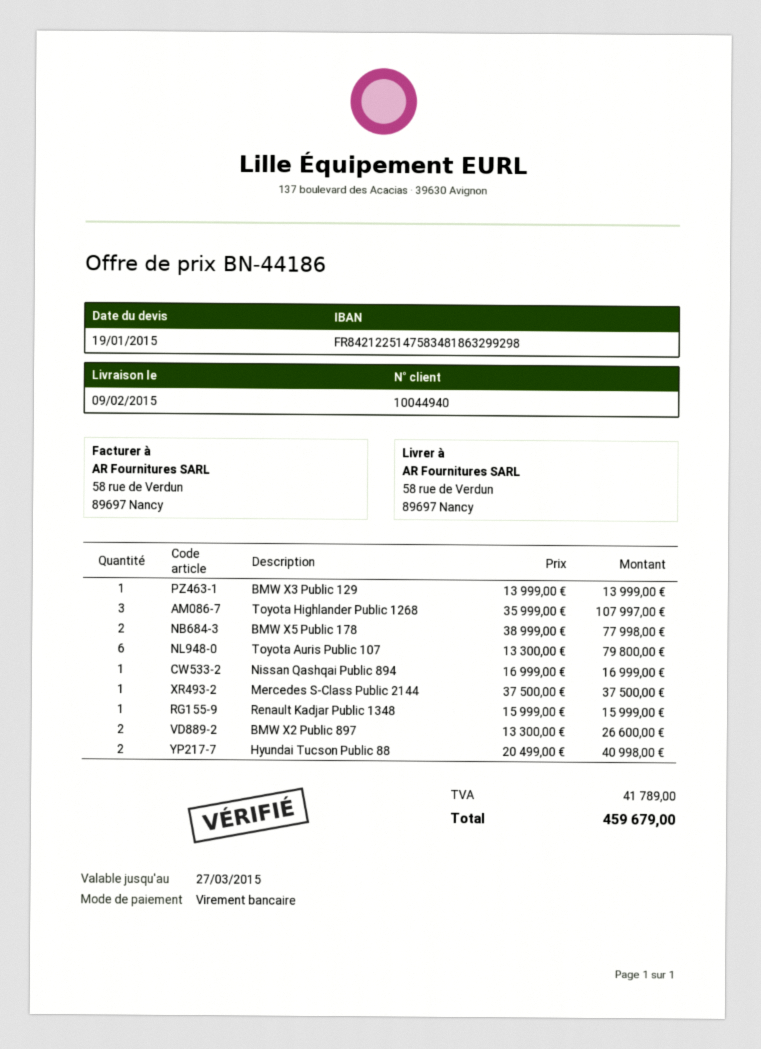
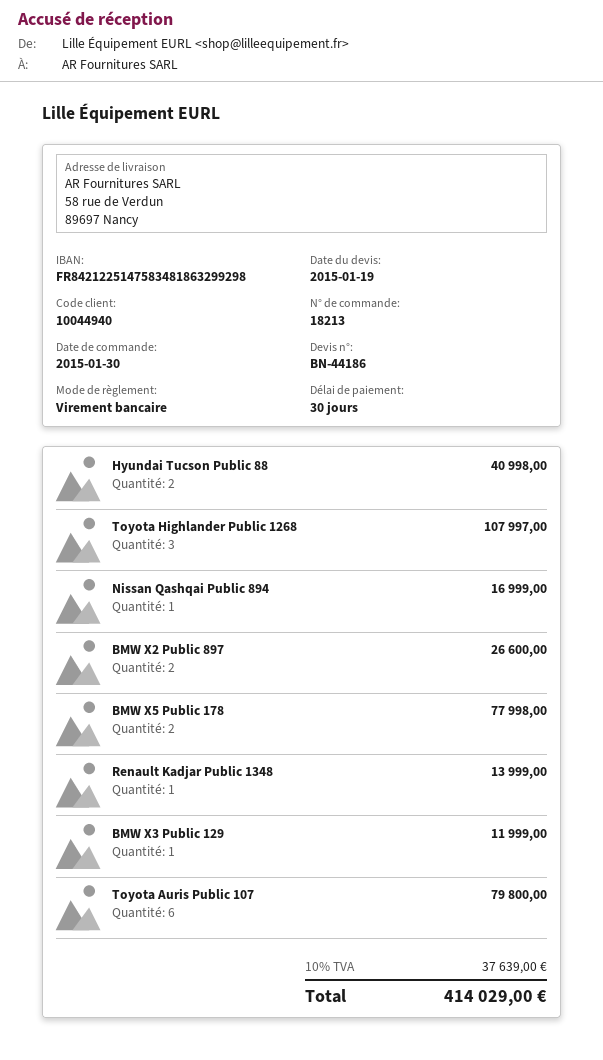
BMW X3 Public 129: 1 for 13999.00 -> 1 for 11999.00
Mercedes S-Class Public 2144: 1 for 37500.00 -> none
Renault Kadjar Public 1348: 1 for 15999.00 -> 1 for 13999.00
tax: 41789.00 -> 37639.00
total: 459679.00 -> 414029.00

